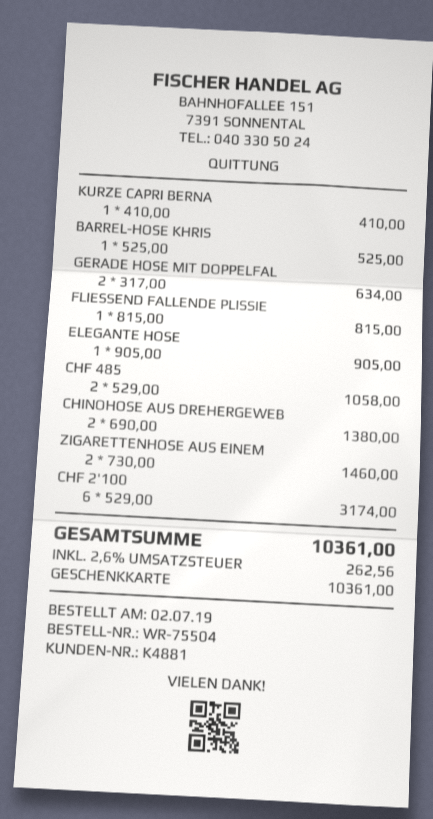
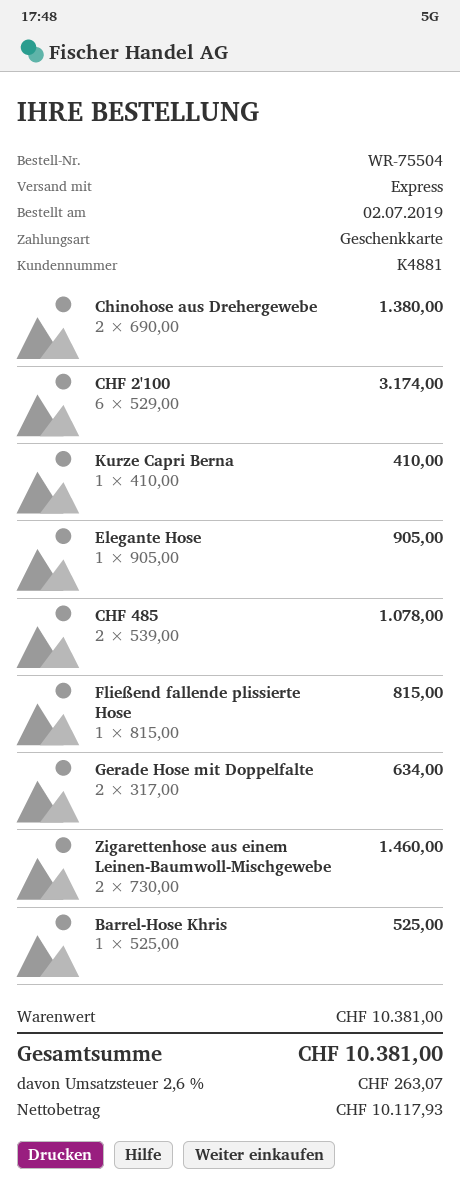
CHF 485: 2 x 529.00 = 1058.00 -> 2 x 539.00 = 1078.00
tax: 2.6% = 262.56 -> 2.6% = 263.07
total: 10361.00 -> 10381.00

